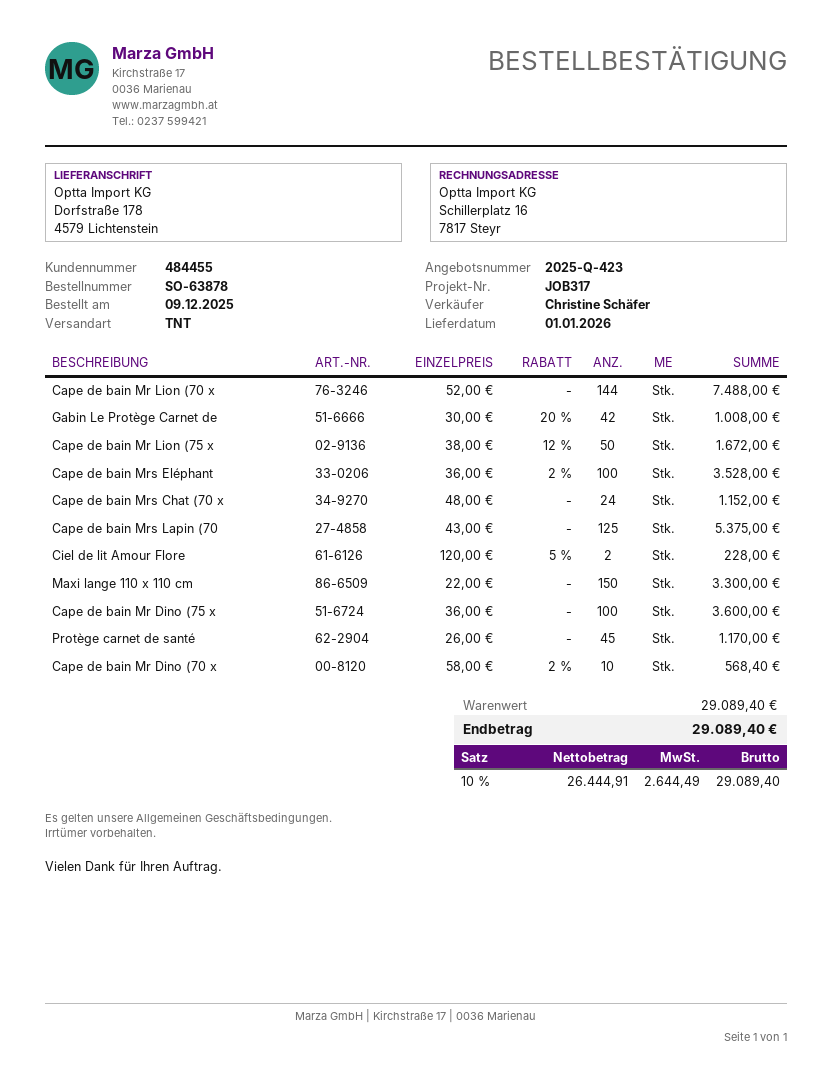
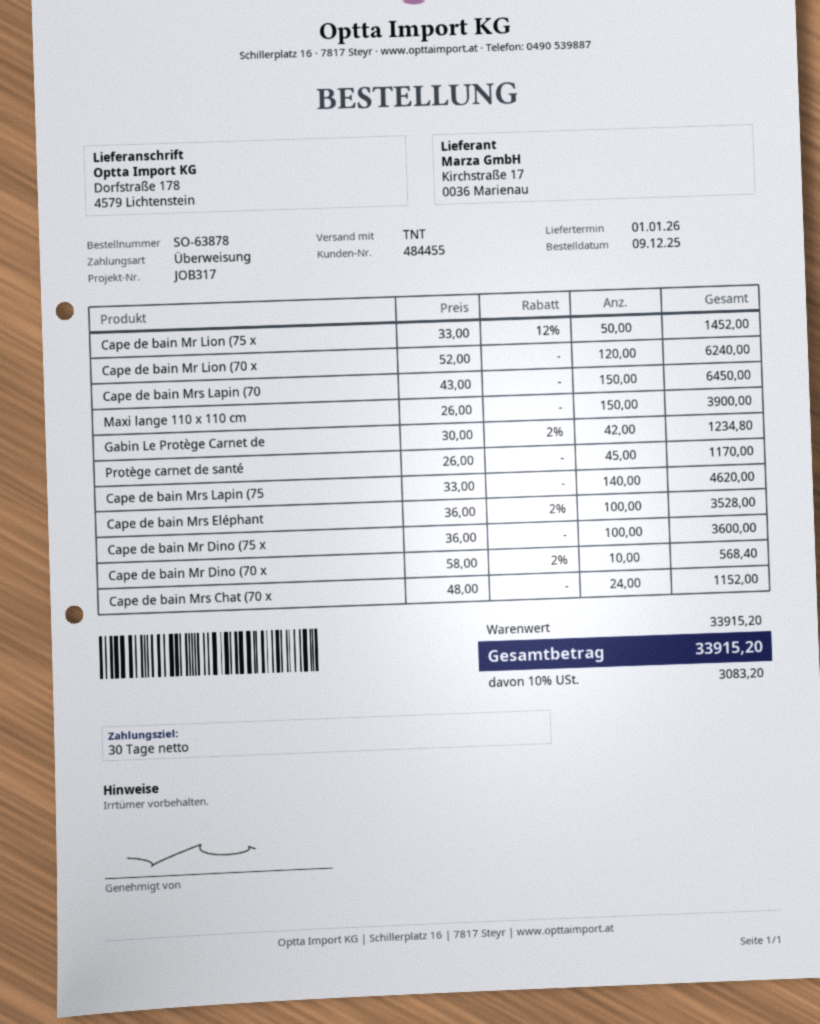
Cape de bain Mr Lion (70 x: 144 x 52.00 = 7488.00 -> 120 x 52.00 = 6240.00
Gabin Le Protège Carnet de: 42 x 30.00 - 20% = 1008.00 -> 42 x 30.00 - 2% = 1234.80
Cape de bain Mr Lion (75 x: 50 x 38.00 - 12% = 1672.00 -> 50 x 33.00 - 12% = 1452.00
Cape de bain Mrs Lapin (70: 125 x 43.00 = 5375.00 -> 150 x 43.00 = 6450.00
Ciel de lit Amour Flore: 2 x 120.00 - 5% = 228.00 -> none
Maxi lange 110 x 110 cm: 150 x 22.00 = 3300.00 -> 150 x 26.00 = 3900.00
Cape de bain Mrs Lapin (75: none -> 140 x 33.00 = 4620.00
subtotal: 29089.40 -> 33915.20
tax: 10% = 2644.49 -> 10% = 3083.20
total: 29089.40 -> 33915.20

